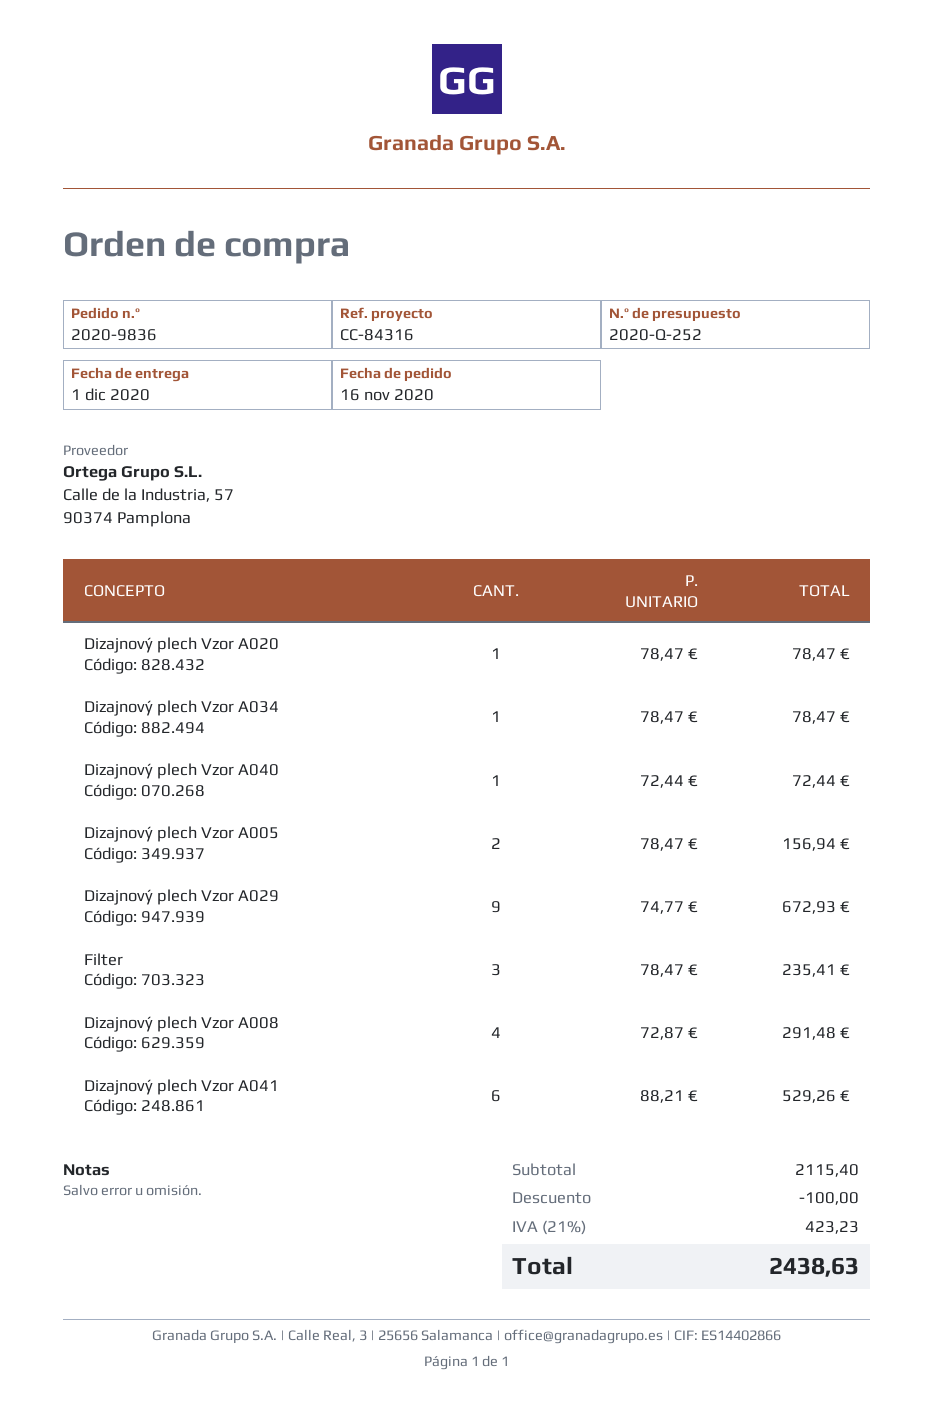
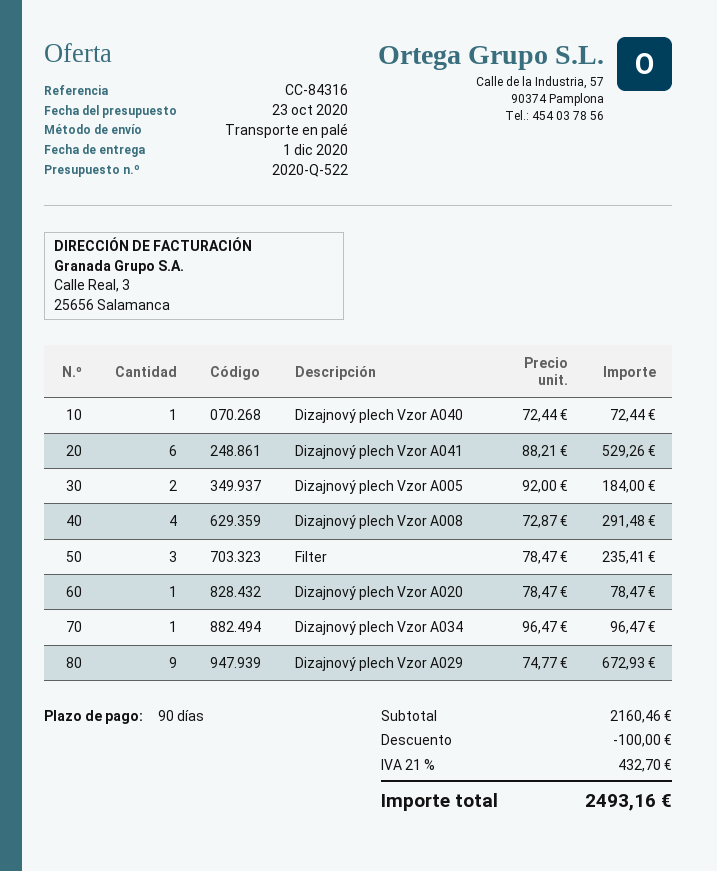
quote number: 2020-Q-252 -> 2020-Q-522
Dizajnový plech Vzor A034: 1 x 78.47 = 78.47 -> 1 x 96.47 = 96.47
Dizajnový plech Vzor A005: 2 x 78.47 = 156.94 -> 2 x 92.00 = 184.00
subtotal: 2115.40 -> 2160.46
tax: 21% = 423.23 -> 21% = 432.70
total: 2438.63 -> 2493.16

